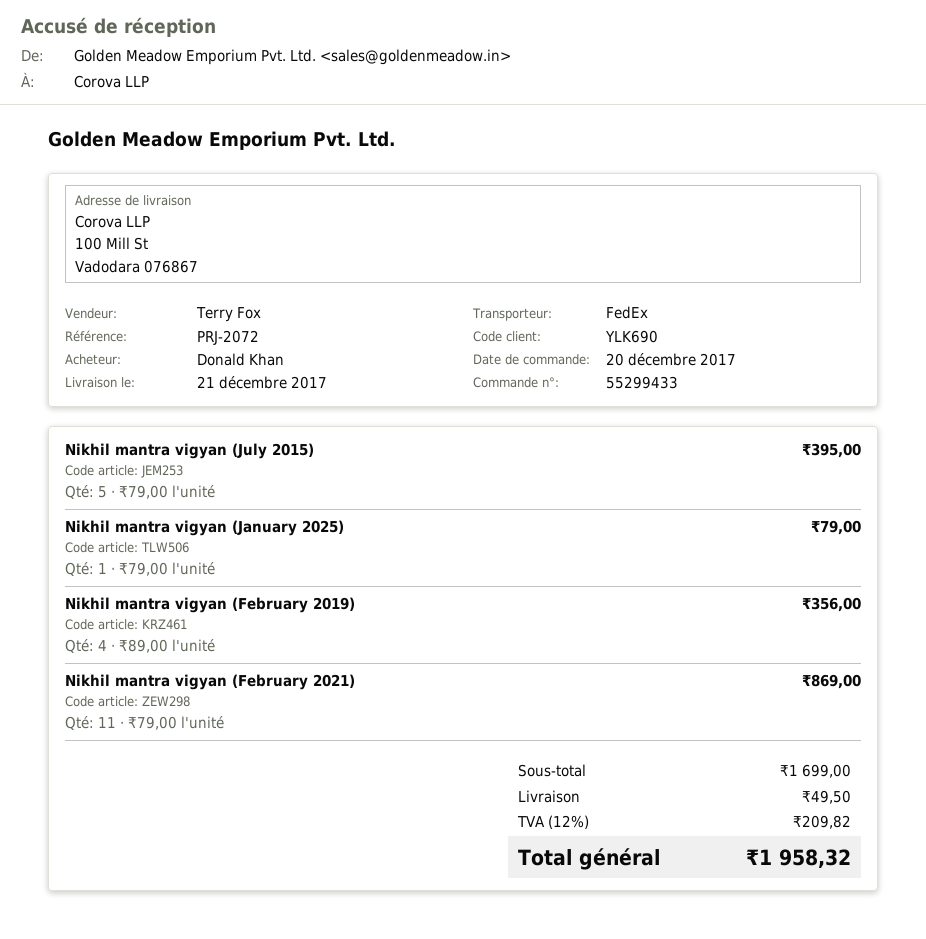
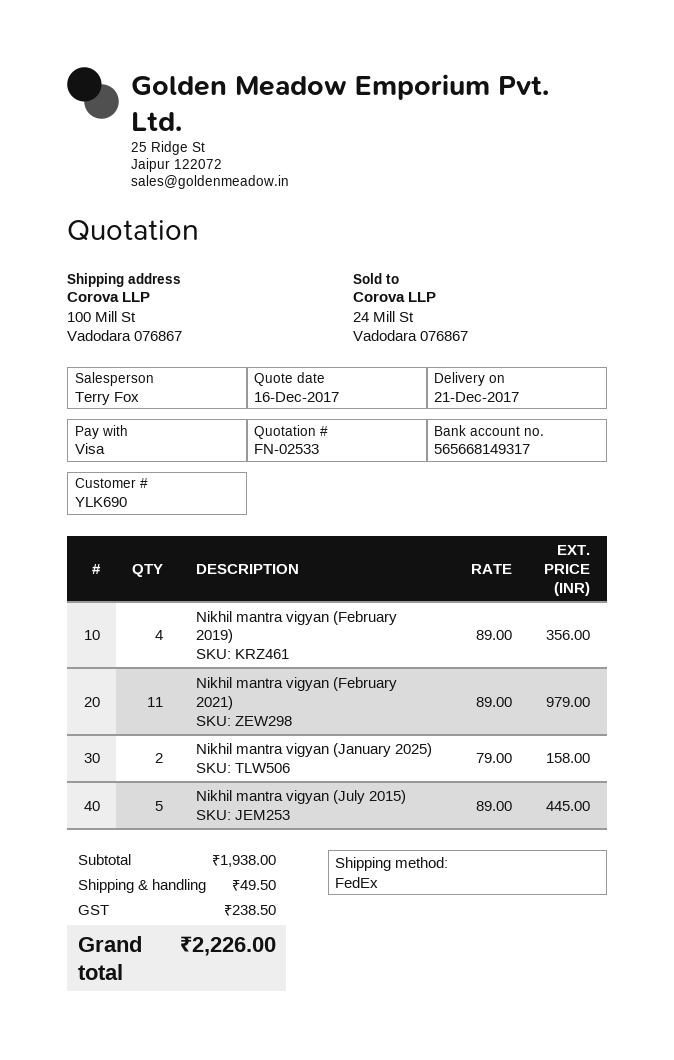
Nikhil mantra vigyan (July 2015): 5 x 79.00 = 395.00 -> 5 x 89.00 = 445.00
Nikhil mantra vigyan (January 2025): 1 x 79.00 = 79.00 -> 2 x 79.00 = 158.00
Nikhil mantra vigyan (February 2021): 11 x 79.00 = 869.00 -> 11 x 89.00 = 979.00
subtotal: 1699.00 -> 1938.00
tax: 209.82 -> 238.50
total: 1958.32 -> 2226.00

